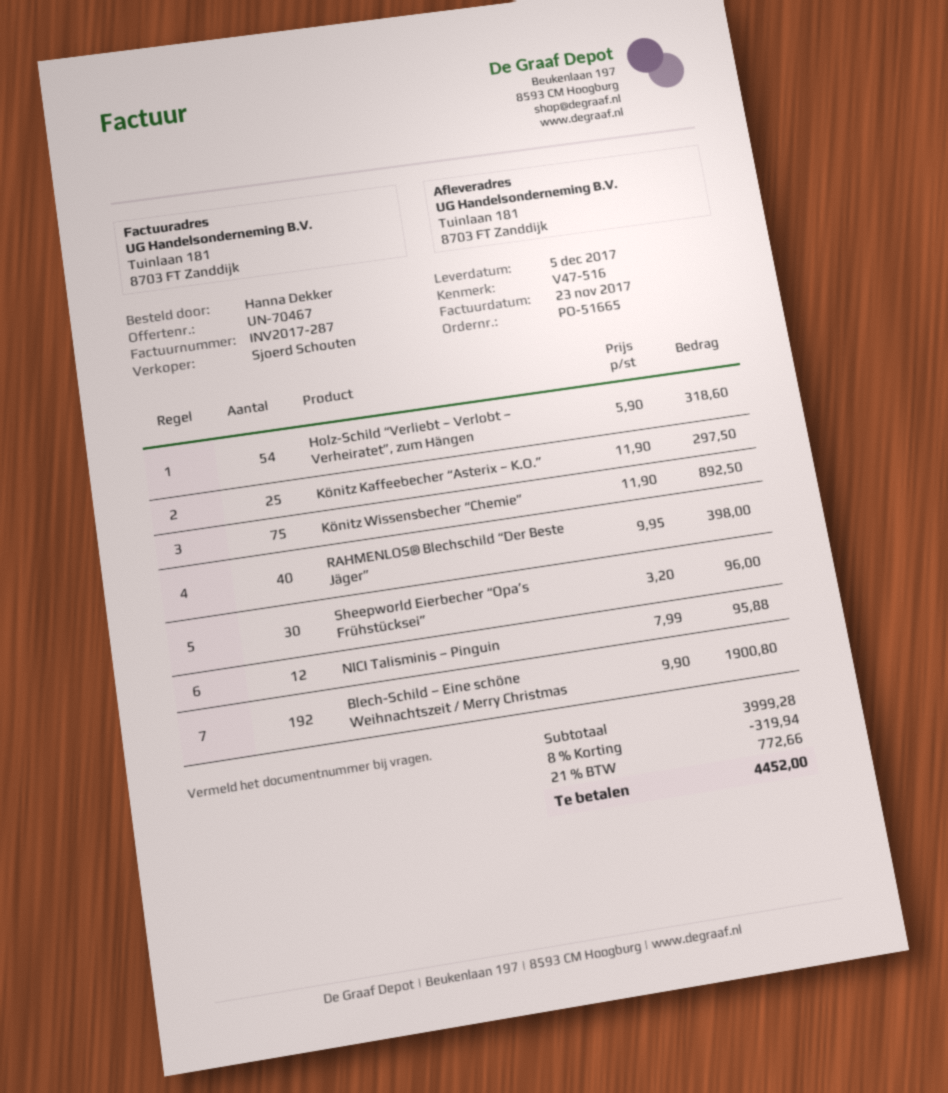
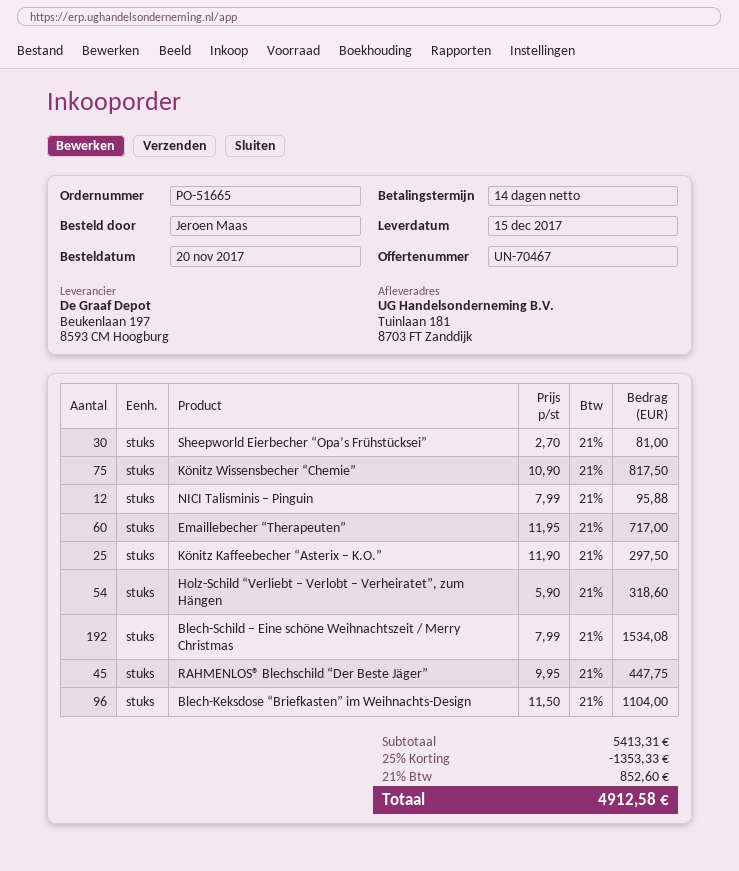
delivery date: 2017-12-05 -> 2017-12-15
ordered by: Hanna Dekker -> Jeroen Maas
Könitz Wissensbecher “Chemie”: 75 x 11.90 = 892.50 -> 75 x 10.90 = 817.50
RAHMENLOS® Blechschild “Der Beste Jäger”: 40 x 9.95 = 398.00 -> 45 x 9.95 = 447.75
Sheepworld Eierbecher “Opa’s Frühstücksei”: 30 x 3.20 = 96.00 -> 30 x 2.70 = 81.00
Blech-Schild – Eine schöne Weihnachtszeit / Merry Christmas: 192 x 9.90 = 1900.80 -> 192 x 7.99 = 1534.08
Emaillebecher “Therapeuten”: none -> 60 x 11.95 = 717.00
Blech-Keksdose “Briefkasten” im Weihnachts-Design: none -> 96 x 11.50 = 1104.00
subtotal: 3999.28 -> 5413.31
discount: 8% = 319.94 -> 25% = 1353.33
tax: 21% = 772.66 -> 21% = 852.60
total: 4452.00 -> 4912.58

